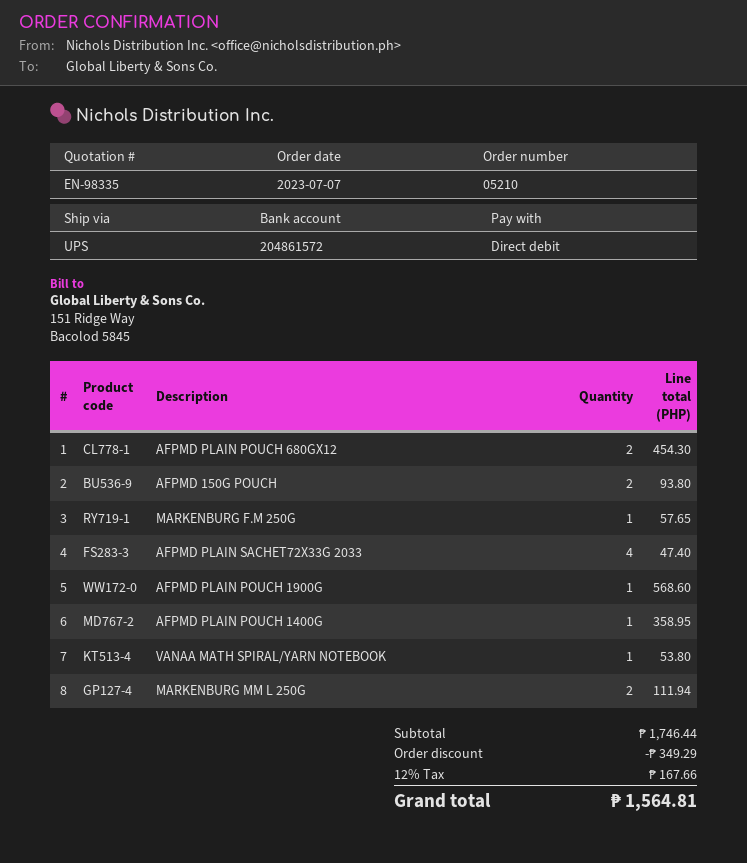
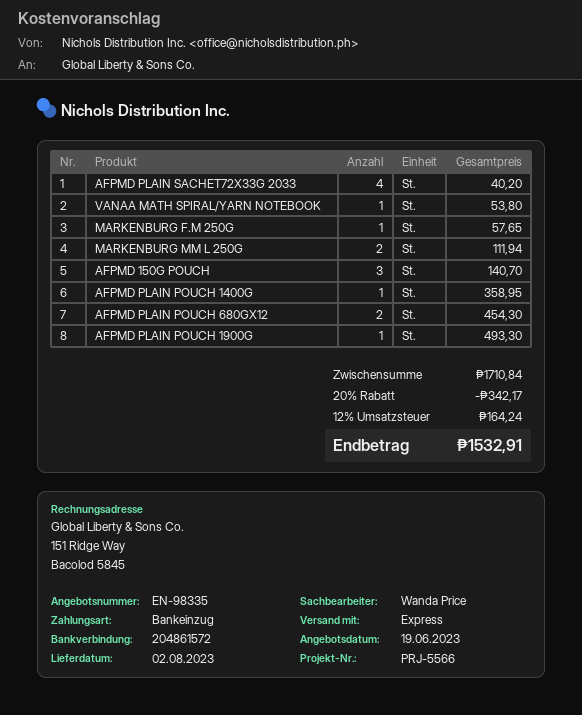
shipping method: UPS -> express
AFPMD 150G POUCH: 2 for 93.80 -> 3 for 140.70
AFPMD PLAIN SACHET72X33G 2033: 4 for 47.40 -> 4 for 40.20
AFPMD PLAIN POUCH 1900G: 1 for 568.60 -> 1 for 493.30
subtotal: 1746.44 -> 1710.84
discount: 349.29 -> 342.17
tax: 12% = 167.66 -> 12% = 164.24
total: 1564.81 -> 1532.91

